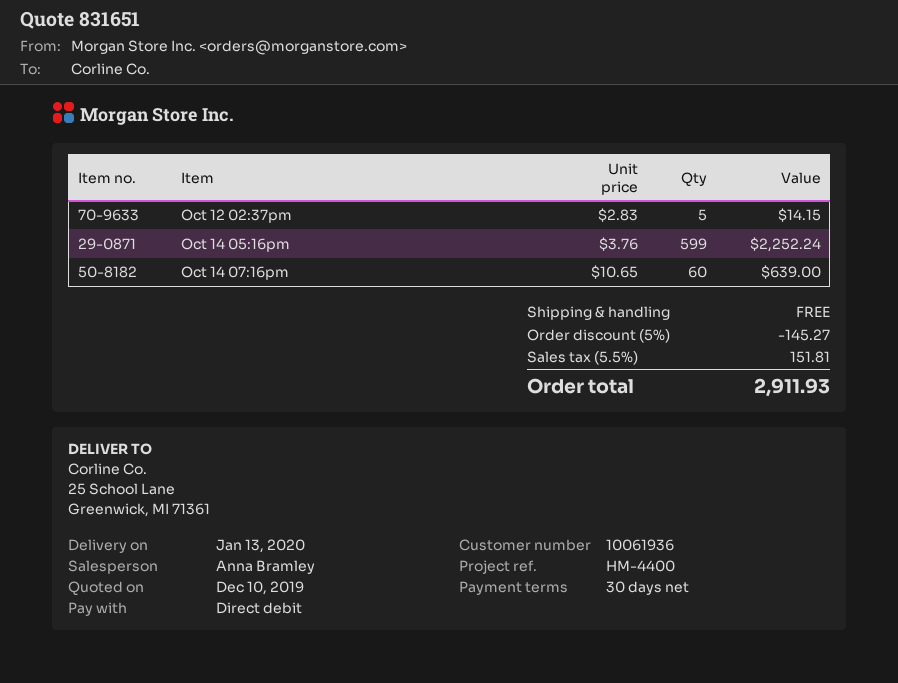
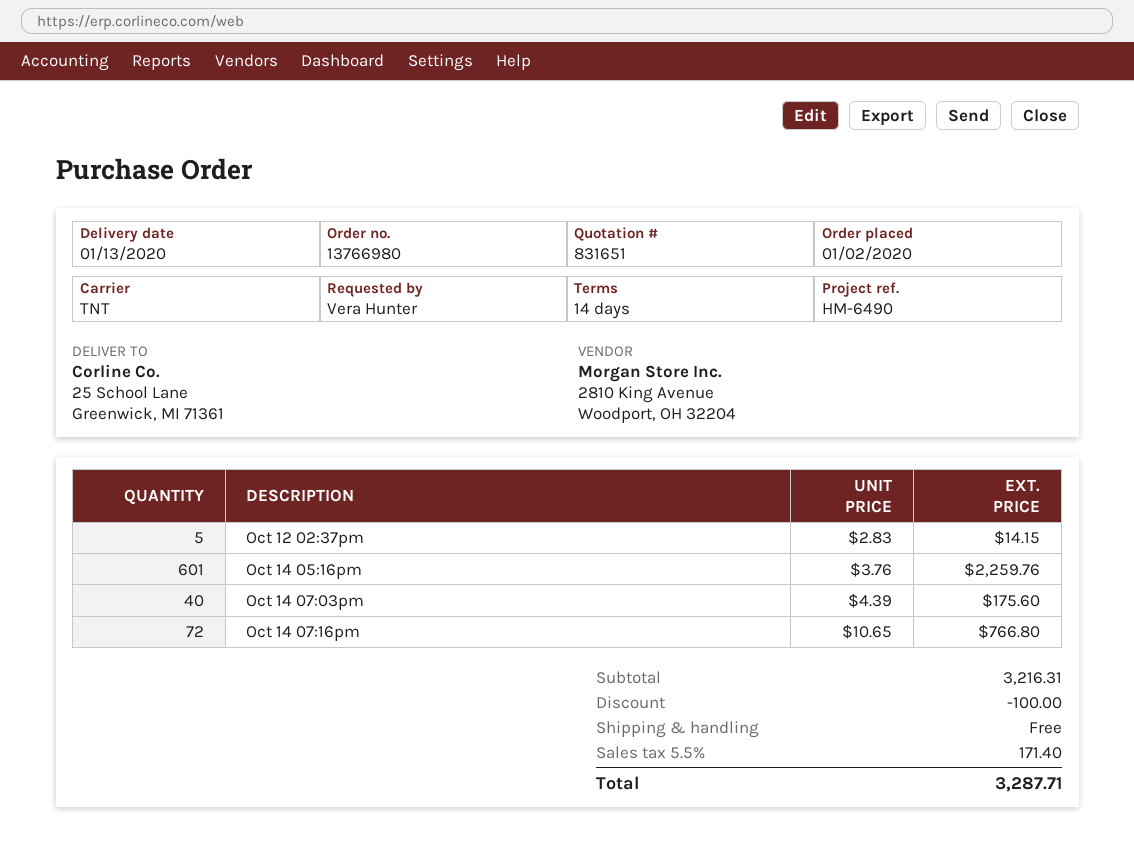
payment terms: 30 days -> 14 days
reference: HM-4400 -> HM-6490
Oct 14 05:16pm: 599 x 3.76 = 2252.24 -> 601 x 3.76 = 2259.76
Oct 14 07:16pm: 60 x 10.65 = 639.00 -> 72 x 10.65 = 766.80
Oct 14 07:03pm: none -> 40 x 4.39 = 175.60
discount: 145.27 -> 100.00
tax: 5.5% = 151.81 -> 5.5% = 171.40
total: 2911.93 -> 3287.71

